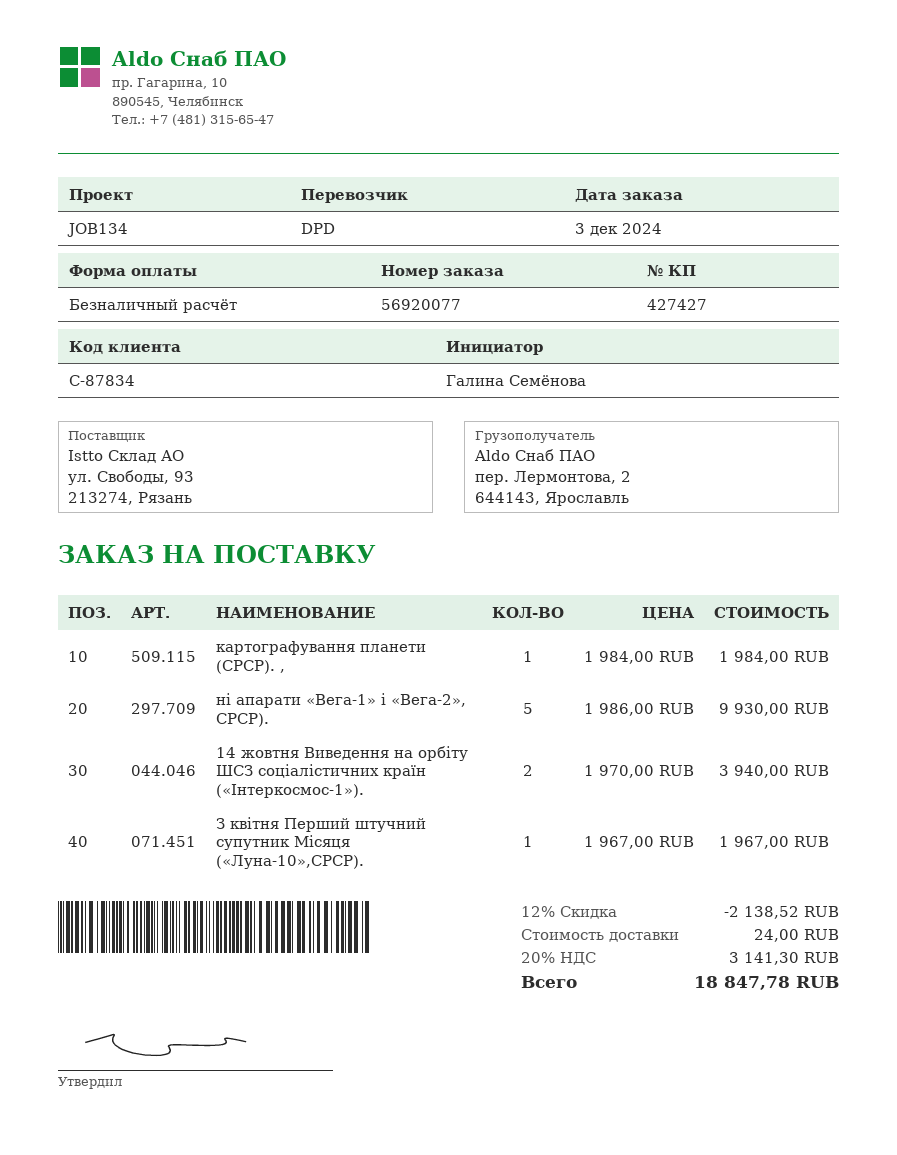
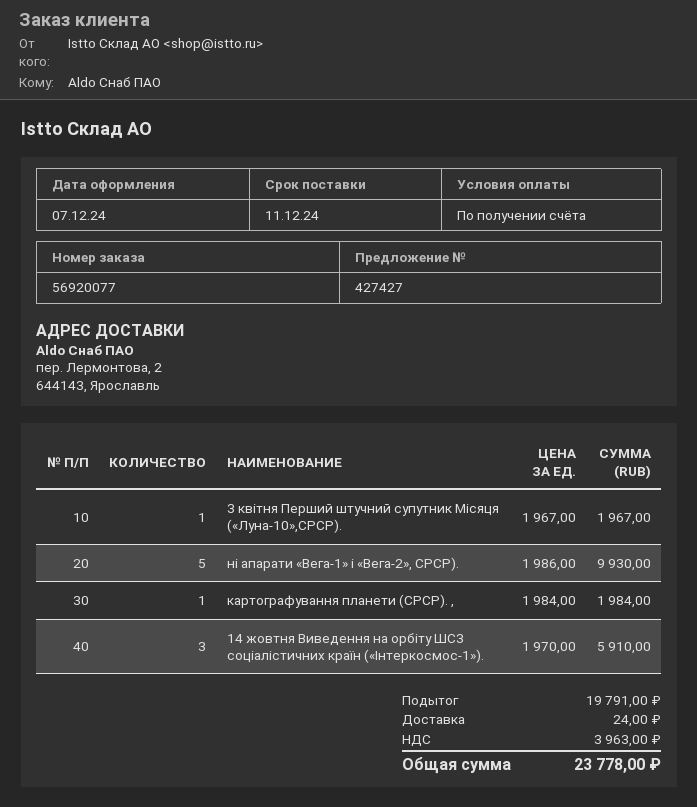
order date: 2024-12-03 -> 2024-12-07
14 жовтня Виведення на орбіту ШСЗ соціалістичних країн («Інтеркосмос-1»).: 2 x 1970.00 = 3940.00 -> 3 x 1970.00 = 5910.00
discount: 12% = 2138.52 -> none
tax: 3141.30 -> 3963.00
total: 18847.78 -> 23778.00

